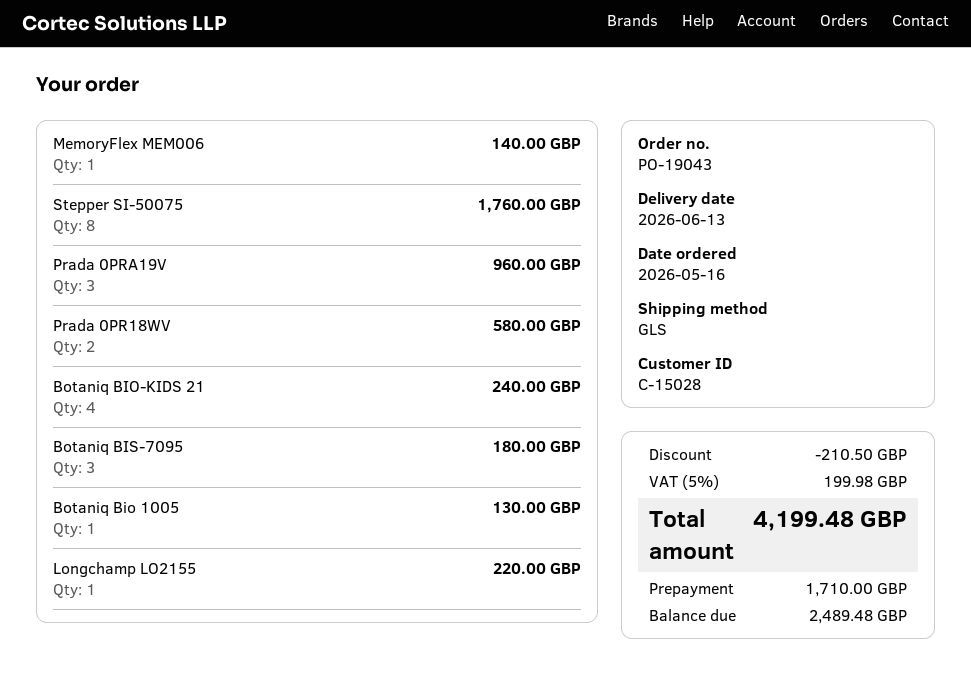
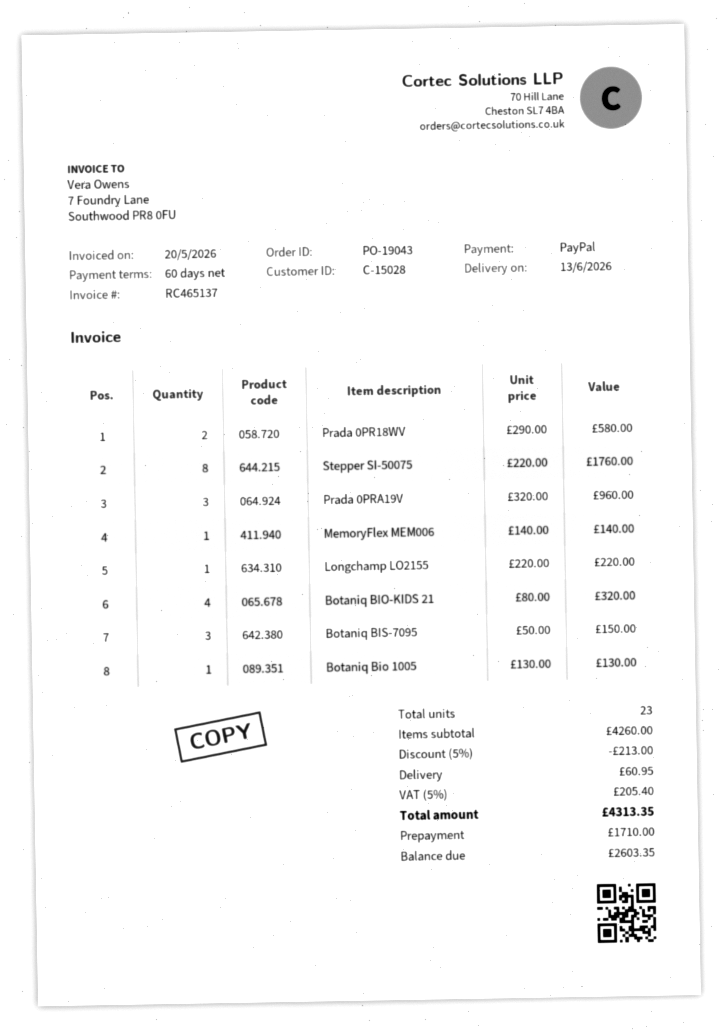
Botaniq BIO-KIDS 21: 4 for 240.00 -> 4 for 320.00
Botaniq BIS-7095: 3 for 180.00 -> 3 for 150.00
discount: 210.50 -> 213.00
shipping: none -> 60.95
tax: 5% = 199.98 -> 5% = 205.40
total: 4199.48 -> 4313.35
balance: 2489.48 -> 2603.35

